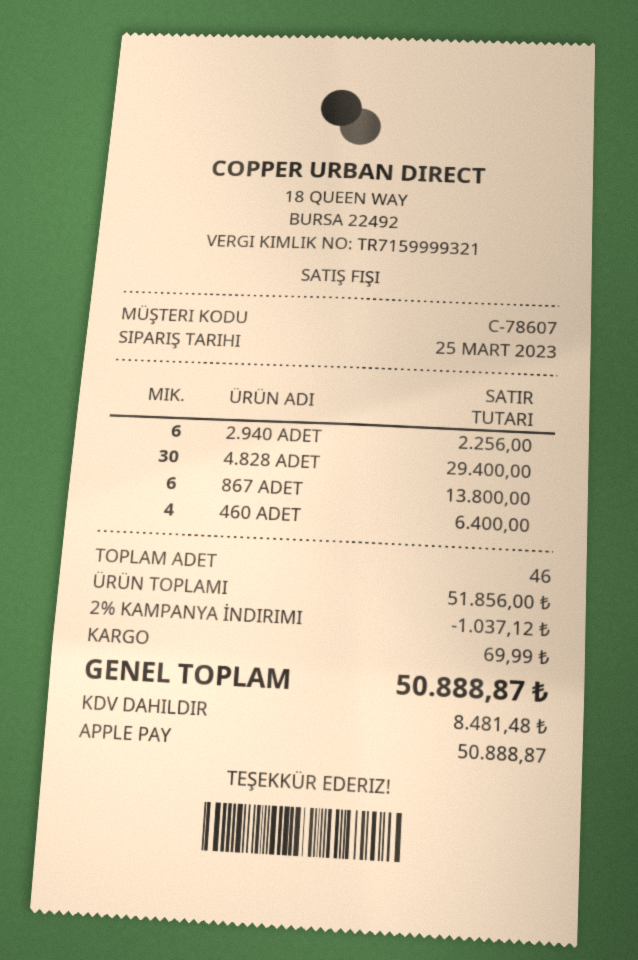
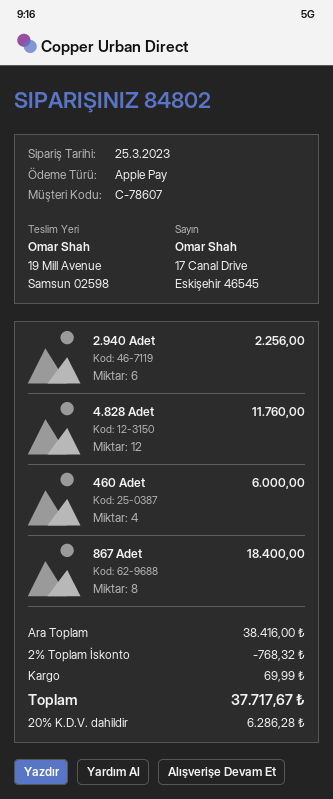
4.828 ADET: 30 for 29400.00 -> 12 for 11760.00
867 ADET: 6 for 13800.00 -> 8 for 18400.00
460 ADET: 4 for 6400.00 -> 4 for 6000.00
subtotal: 51856.00 -> 38416.00
discount: 2% = 1037.12 -> 2% = 768.32
tax: 8481.48 -> 6286.28
total: 50888.87 -> 37717.67

